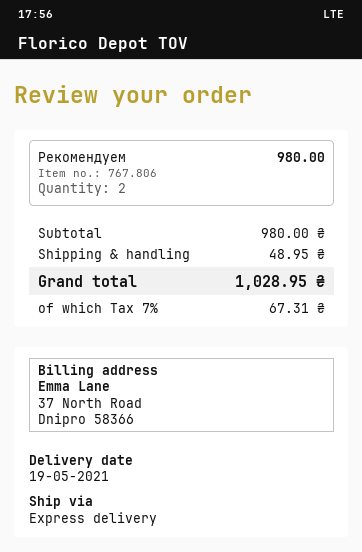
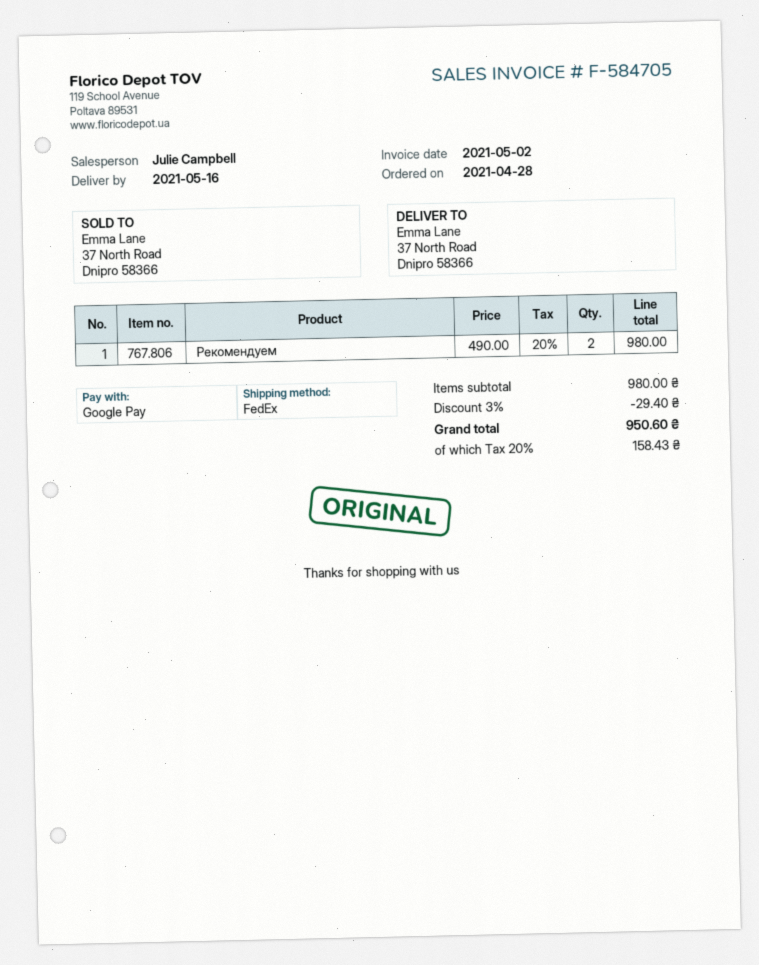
delivery date: 2021-05-19 -> 2021-05-16
shipping method: express -> FedEx
discount: none -> 3% = 29.40
shipping: 48.95 -> none
tax: 7% = 67.31 -> 20% = 158.43
total: 1028.95 -> 950.60

